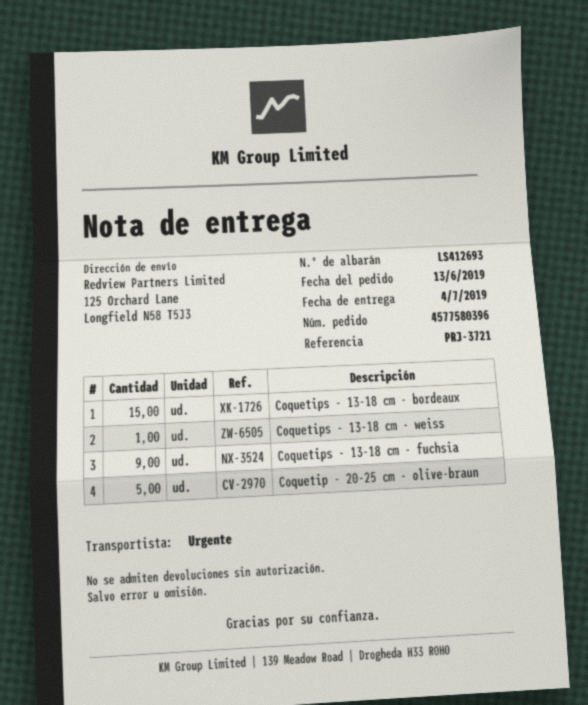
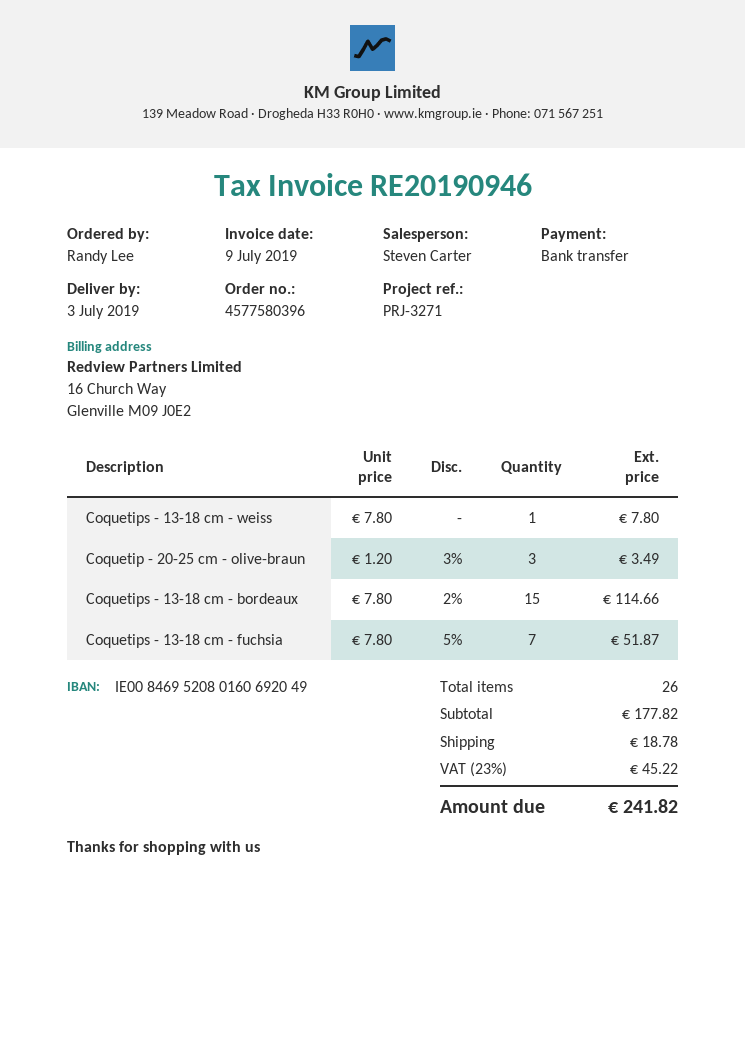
delivery date: 2019-07-04 -> 2019-07-03
reference: PRJ-3721 -> PRJ-3271
Coquetips - 13-18 cm - fuchsia: 9 -> 7
Coquetip - 20-25 cm - olive-braun: 5 -> 3

